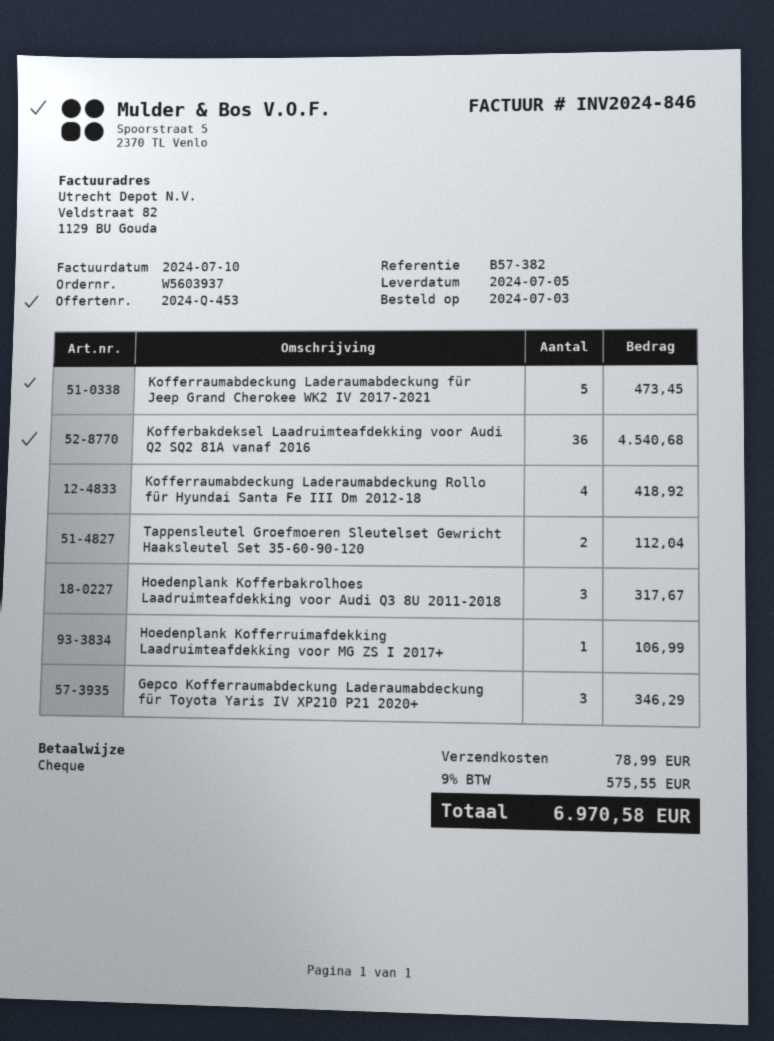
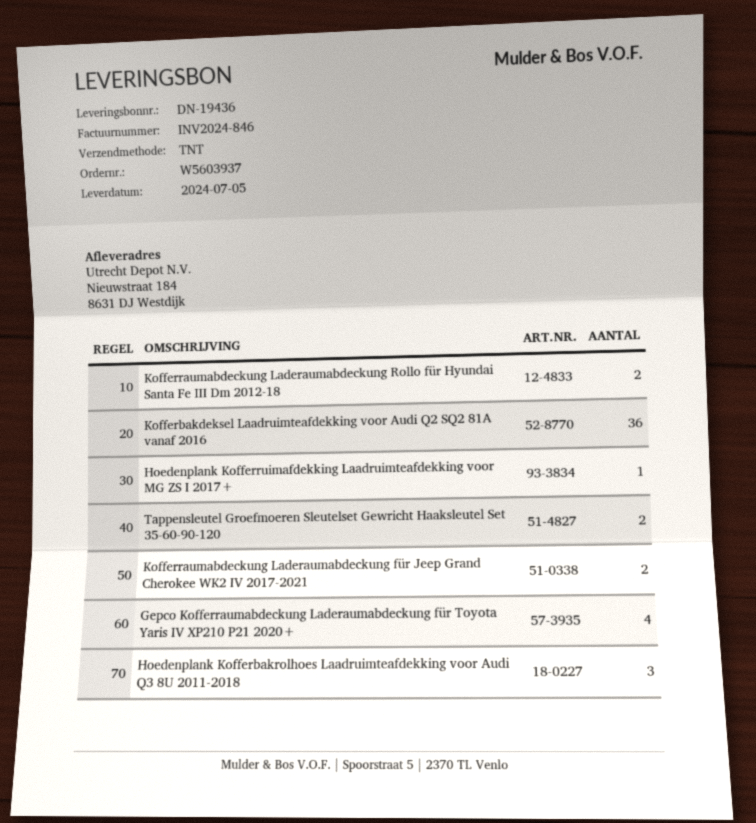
Kofferraumabdeckung Laderaumabdeckung für Jeep Grand Cherokee WK2 IV 2017-2021: 5 -> 2
Kofferraumabdeckung Laderaumabdeckung Rollo für Hyundai Santa Fe III Dm 2012-18: 4 -> 2
Gepco Kofferraumabdeckung Laderaumabdeckung für Toyota Yaris IV XP210 P21 2020+: 3 -> 4

